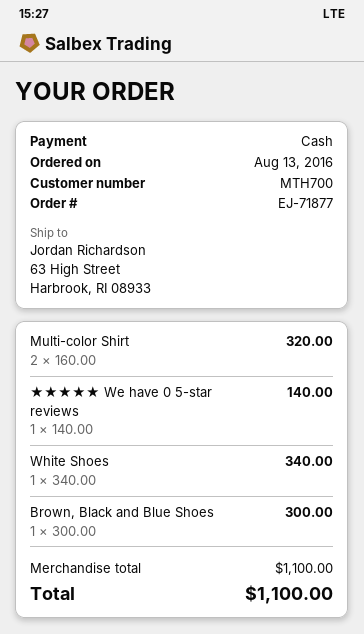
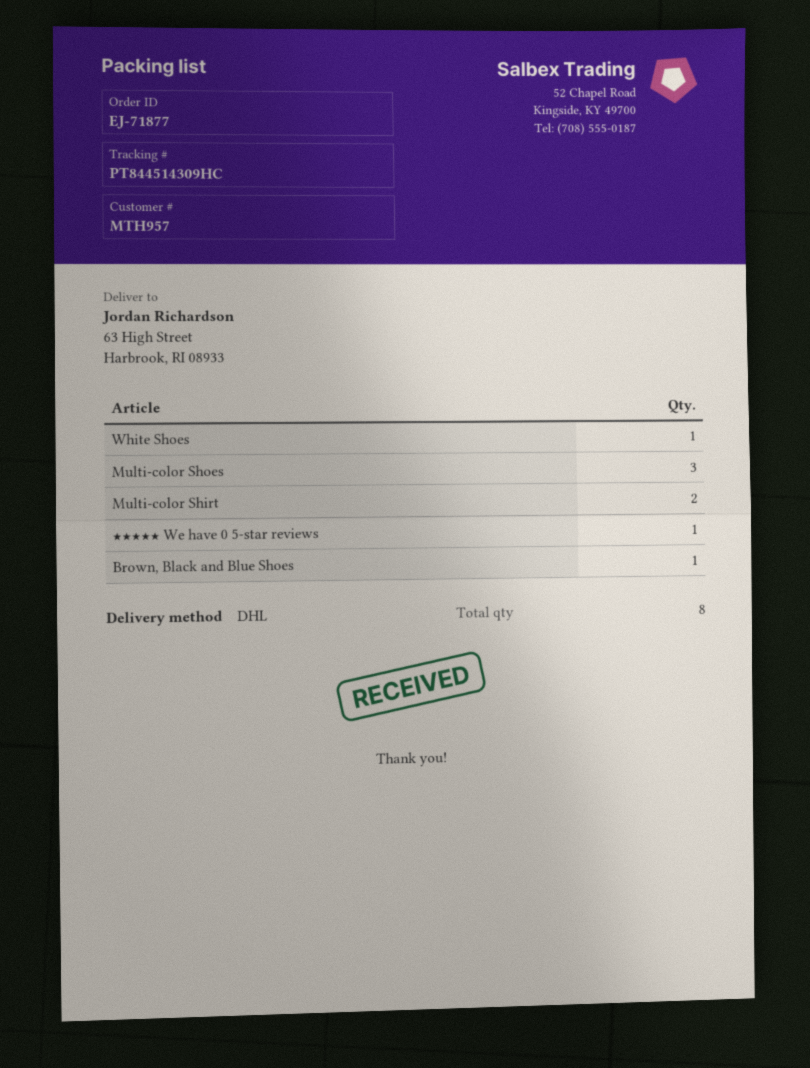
customer number: MTH700 -> MTH957
Multi-color Shoes: none -> 3

